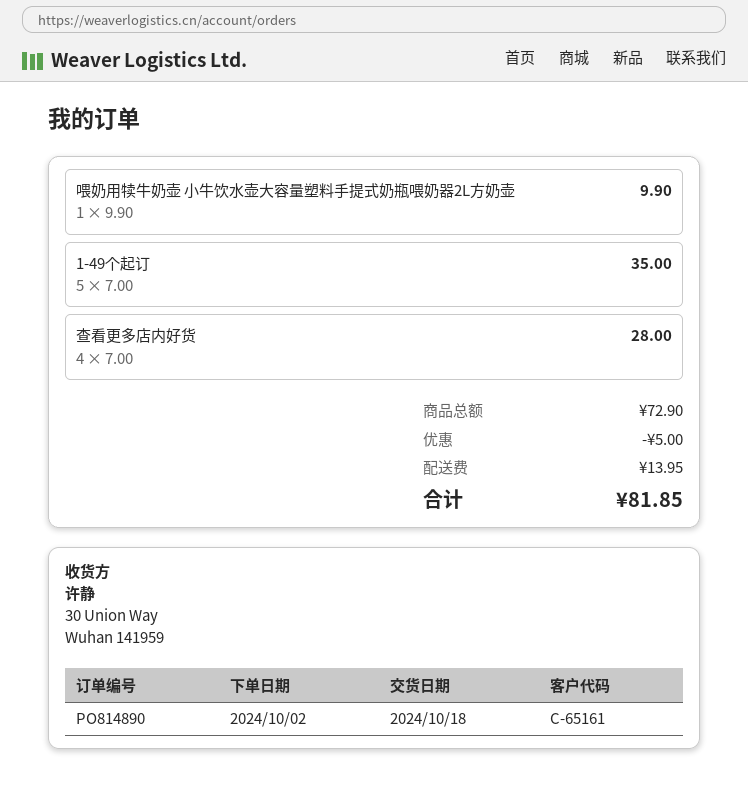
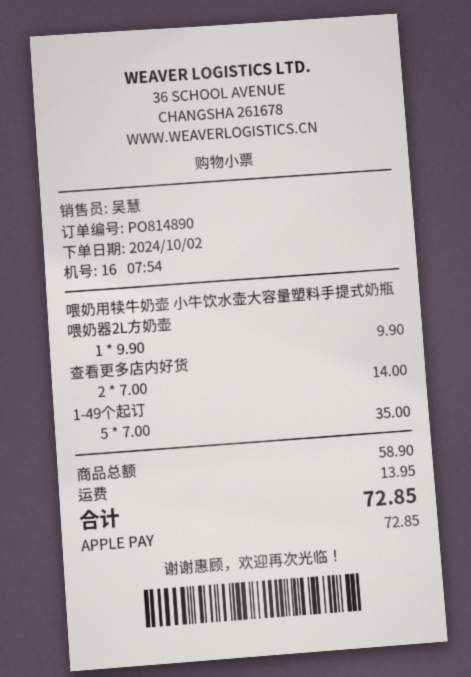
查看更多店内好货: 4 x 7.00 = 28.00 -> 2 x 7.00 = 14.00
subtotal: 72.90 -> 58.90
discount: 5.00 -> none
total: 81.85 -> 72.85

